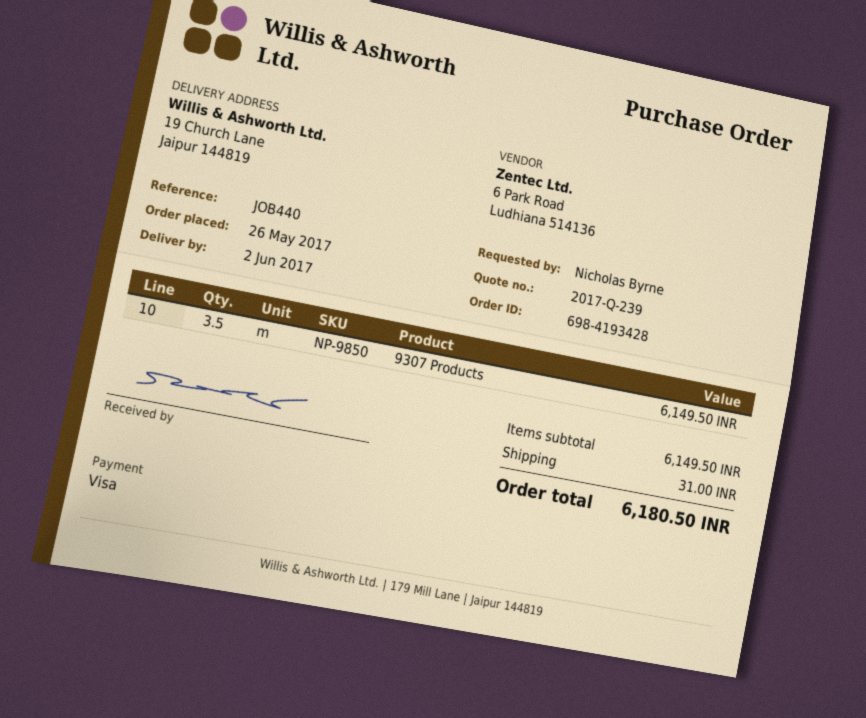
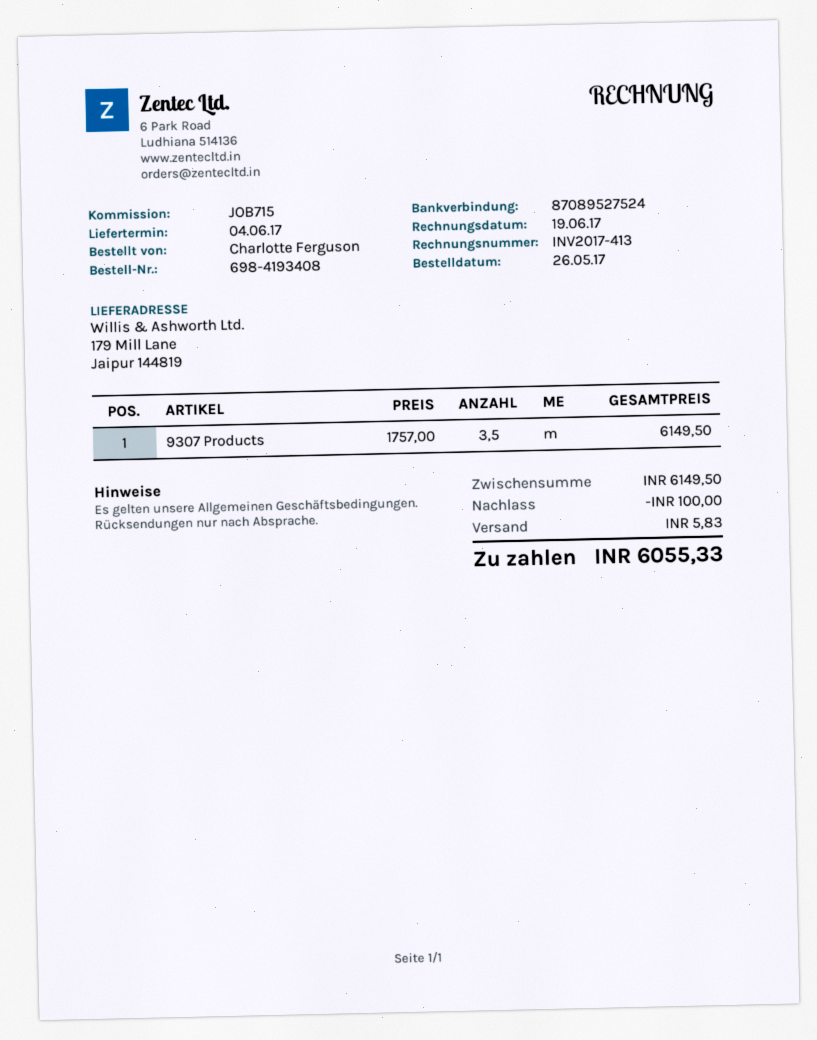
order number: 698-4193428 -> 698-4193408
delivery date: 2017-06-02 -> 2017-06-04
reference: JOB440 -> JOB715
ordered by: Nicholas Byrne -> Charlotte Ferguson
ship to: 19 Church Lane, Jaipur 144819 -> 179 Mill Lane, Jaipur 144819
discount: none -> 100.00
shipping: 31.00 -> 5.83
total: 6180.50 -> 6055.33

